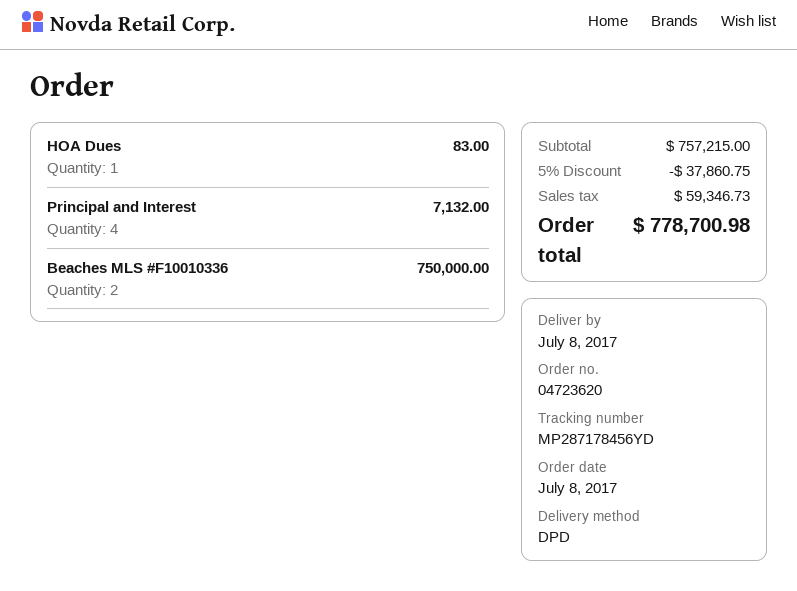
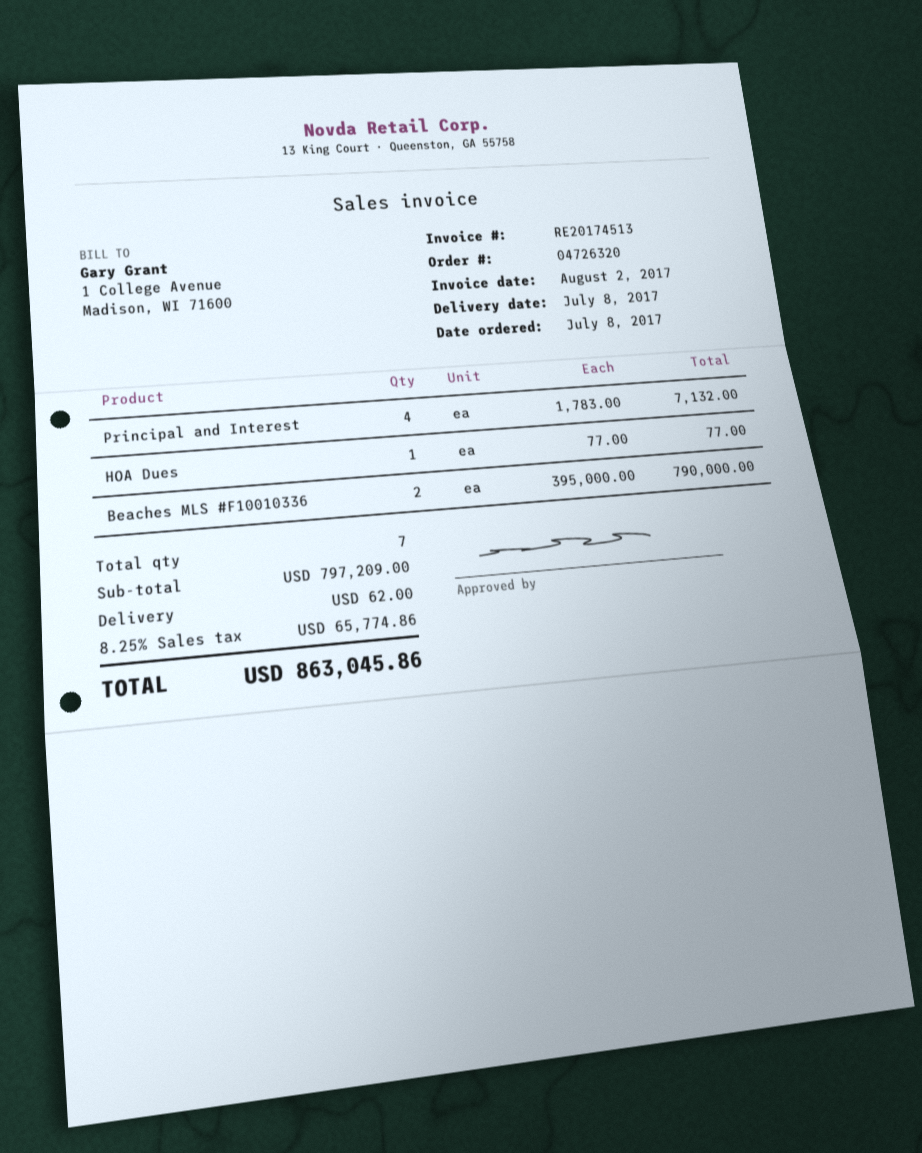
order number: 04723620 -> 04726320
HOA Dues: 1 for 83.00 -> 1 for 77.00
Beaches MLS #F10010336: 2 for 750000.00 -> 2 for 790000.00
subtotal: 757215.00 -> 797209.00
discount: 5% = 37860.75 -> none
shipping: none -> 62.00
tax: 59346.73 -> 65774.86
total: 778700.98 -> 863045.86

